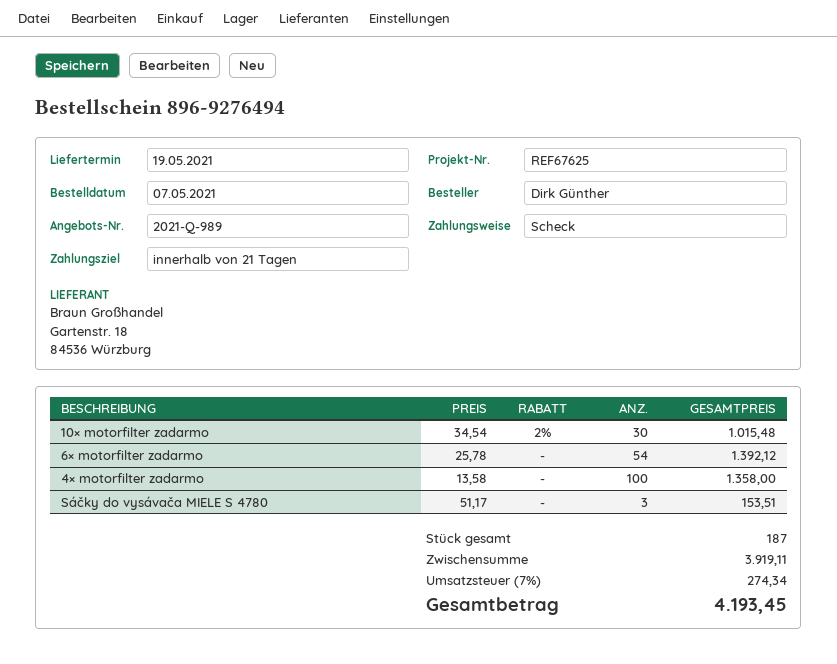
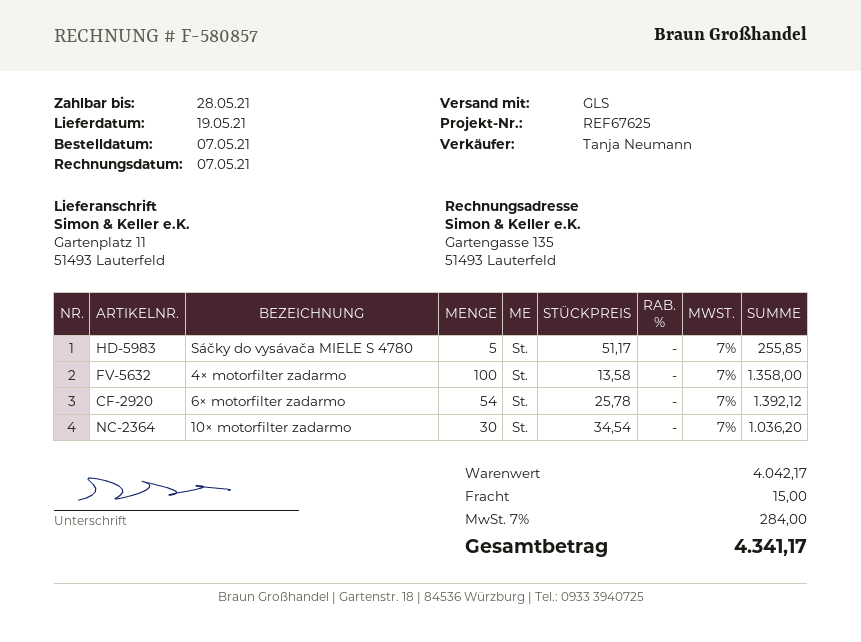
10× motorfilter zadarmo: 30 x 34.54 - 2% = 1015.48 -> 30 x 34.54 = 1036.20
Sáčky do vysávača MIELE S 4780: 3 x 51.17 = 153.51 -> 5 x 51.17 = 255.85
subtotal: 3919.11 -> 4042.17
shipping: none -> 15.00
tax: 7% = 274.34 -> 7% = 284.00
total: 4193.45 -> 4341.17

